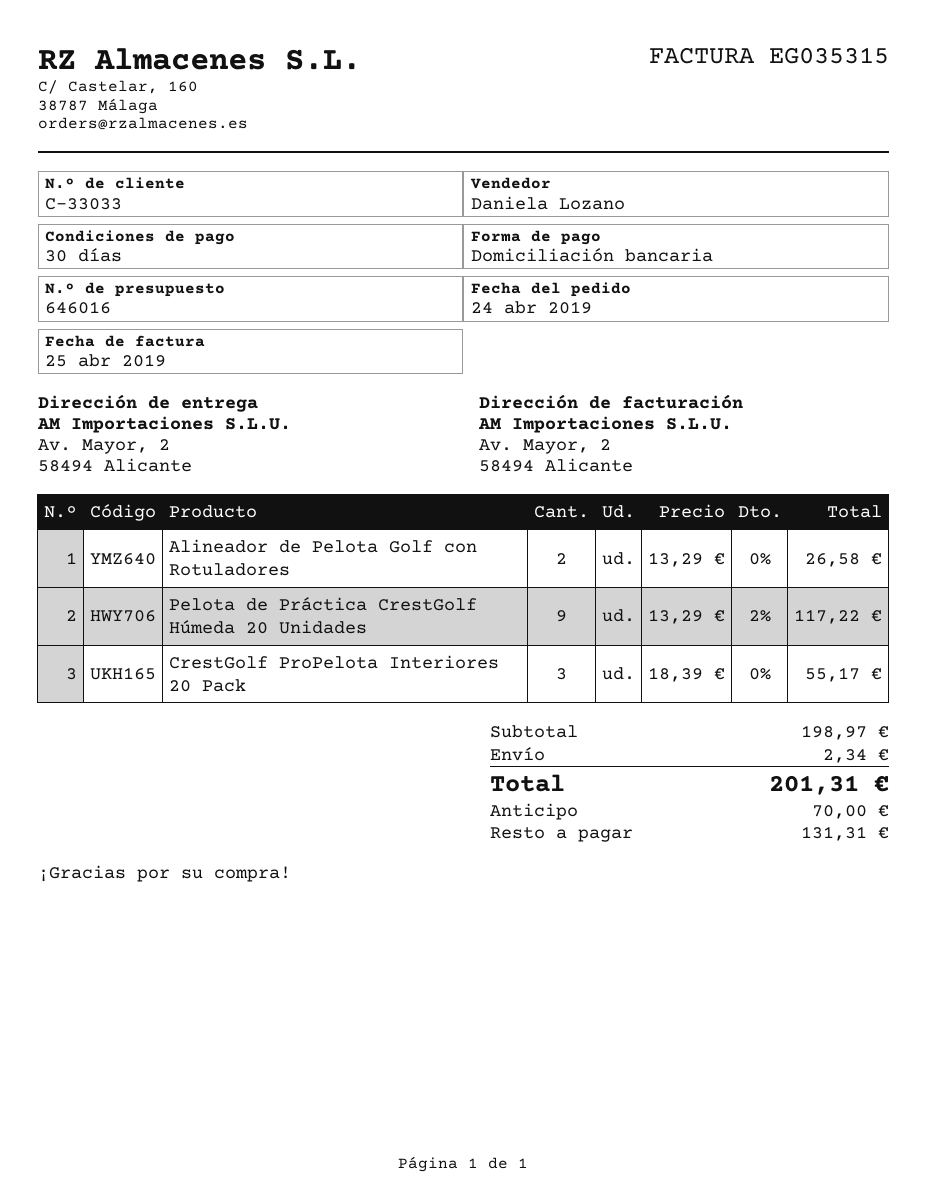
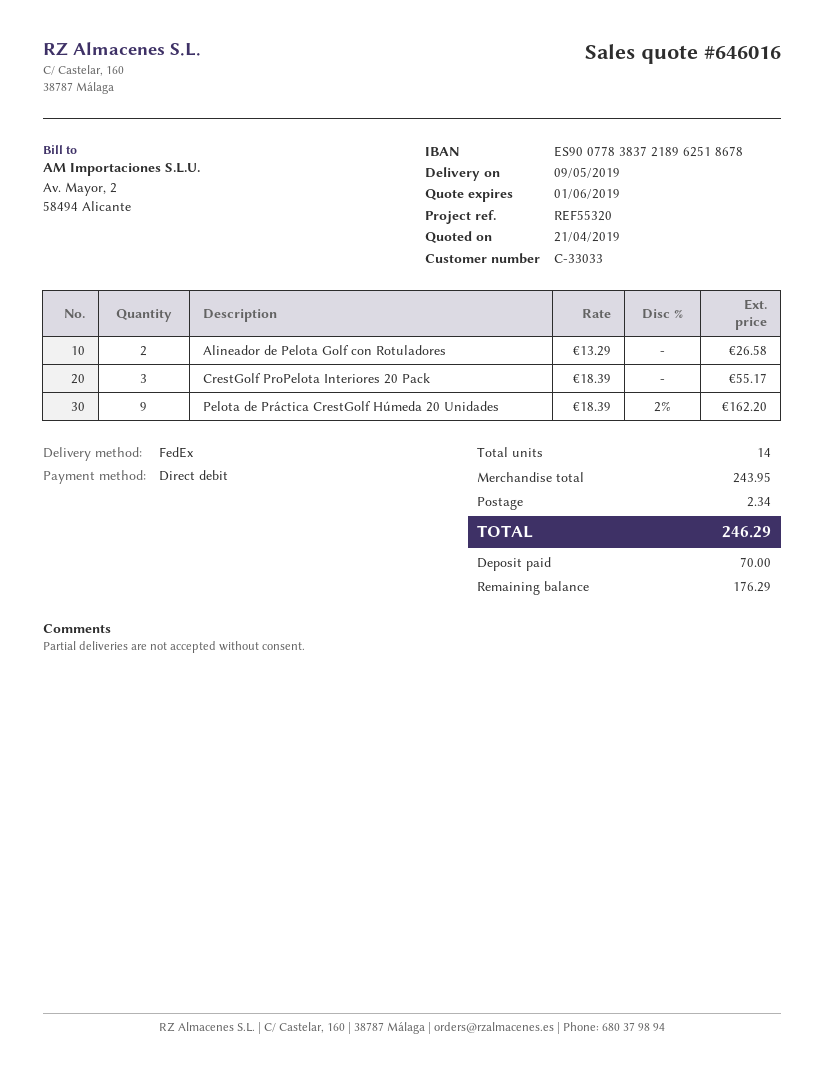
Pelota de Práctica CrestGolf Húmeda 20 Unidades: 9 x 13.29 - 2% = 117.22 -> 9 x 18.39 - 2% = 162.20
subtotal: 198.97 -> 243.95
total: 201.31 -> 246.29
balance: 131.31 -> 176.29

